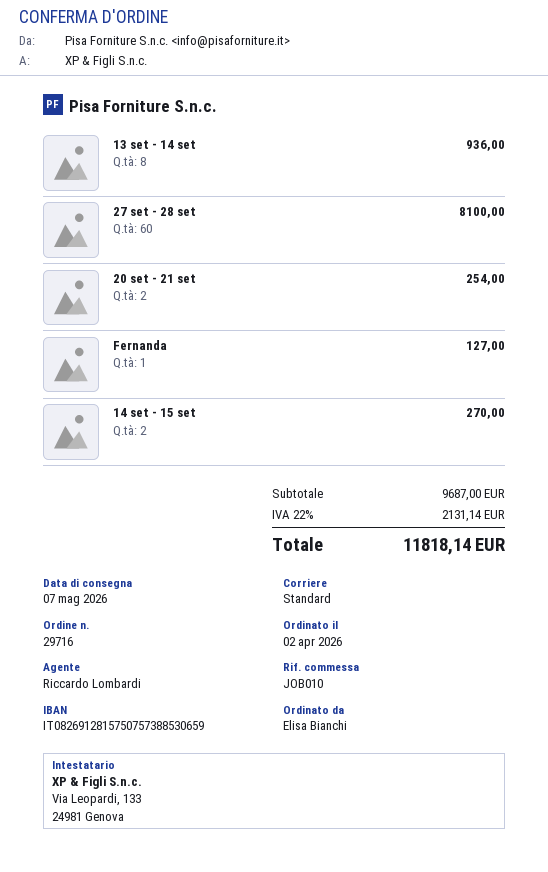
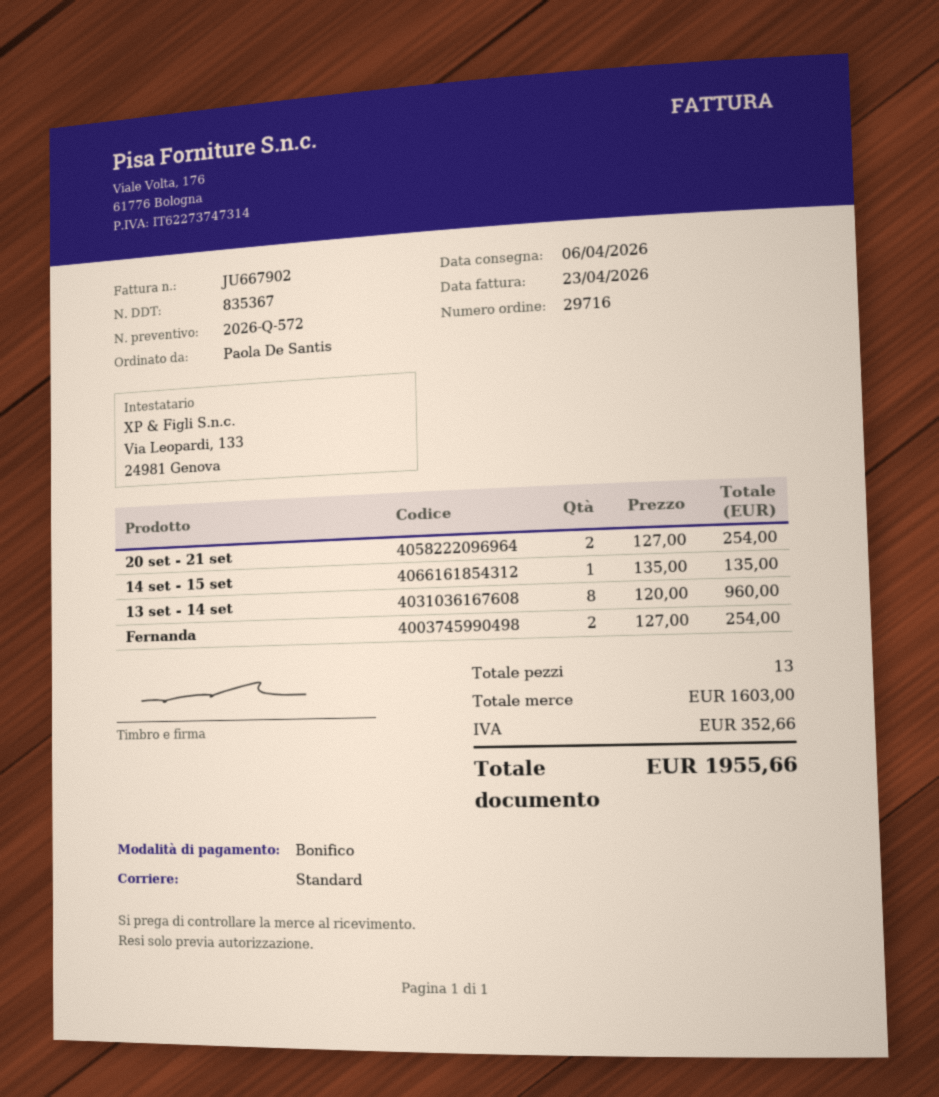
delivery date: 2026-05-07 -> 2026-04-06
ordered by: Elisa Bianchi -> Paola De Santis
13 set - 14 set: 8 for 936.00 -> 8 for 960.00
27 set - 28 set: 60 for 8100.00 -> none
Fernanda: 1 for 127.00 -> 2 for 254.00
14 set - 15 set: 2 for 270.00 -> 1 for 135.00
subtotal: 9687.00 -> 1603.00
tax: 2131.14 -> 352.66
total: 11818.14 -> 1955.66

